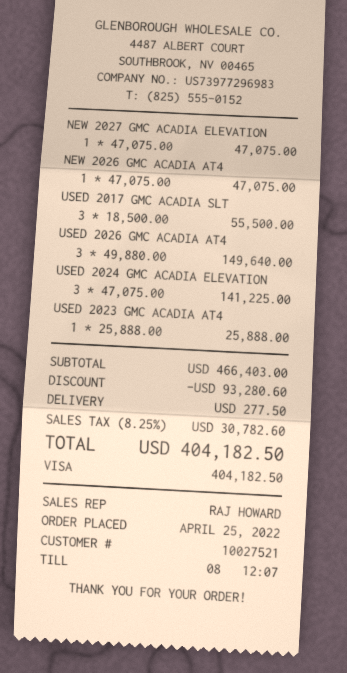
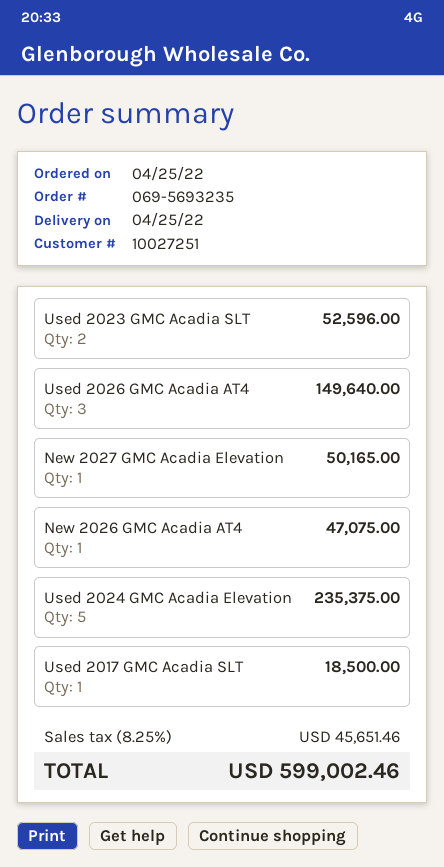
customer number: 10027521 -> 10027251
NEW 2027 GMC ACADIA ELEVATION: 1 for 47075.00 -> 1 for 50165.00
USED 2017 GMC ACADIA SLT: 3 for 55500.00 -> 1 for 18500.00
USED 2024 GMC ACADIA ELEVATION: 3 for 141225.00 -> 5 for 235375.00
USED 2023 GMC ACADIA AT4: 1 for 25888.00 -> none
Used 2023 GMC Acadia SLT: none -> 2 for 52596.00
discount: 93280.60 -> none
shipping: 277.50 -> none
tax: 8.25% = 30782.60 -> 8.25% = 45651.46
total: 404182.50 -> 599002.46

